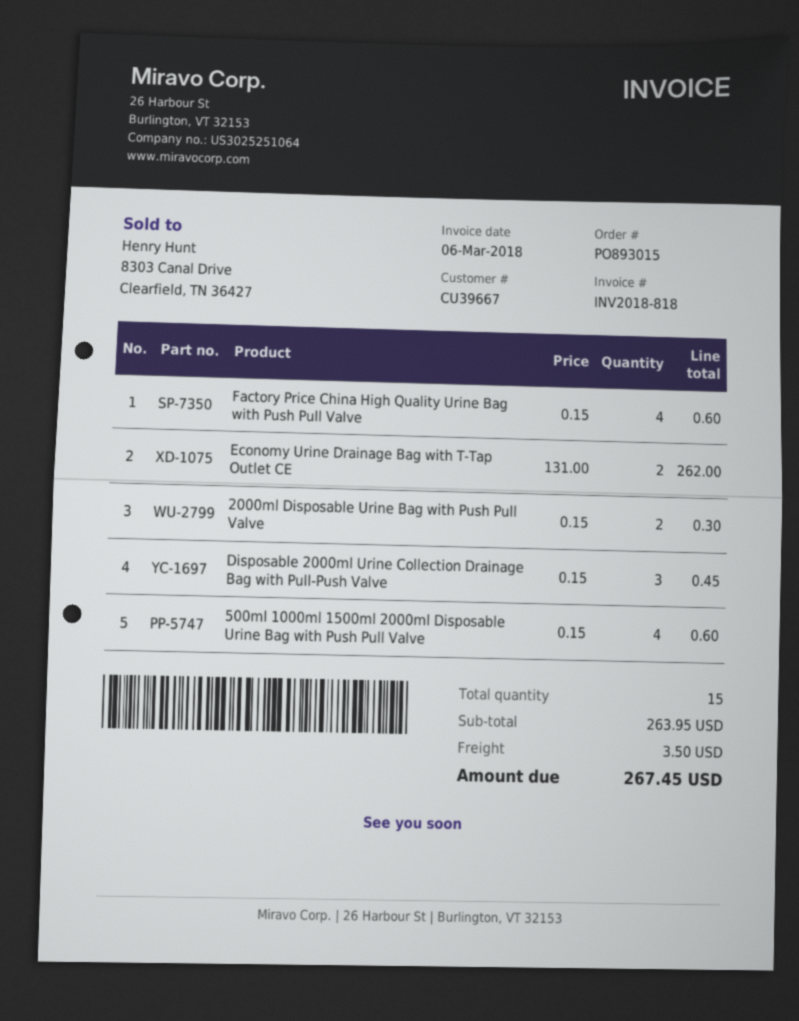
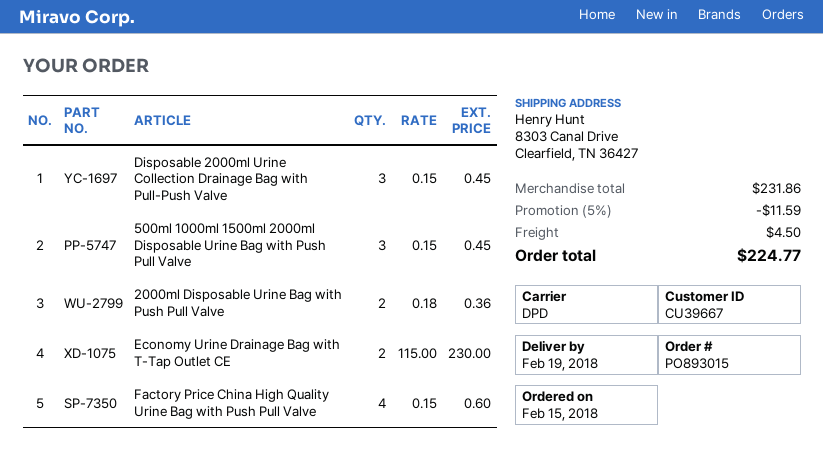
Economy Urine Drainage Bag with T-Tap Outlet CE: 2 x 131.00 = 262.00 -> 2 x 115.00 = 230.00
2000ml Disposable Urine Bag with Push Pull Valve: 2 x 0.15 = 0.30 -> 2 x 0.18 = 0.36
500ml 1000ml 1500ml 2000ml Disposable Urine Bag with Push Pull Valve: 4 x 0.15 = 0.60 -> 3 x 0.15 = 0.45
subtotal: 263.95 -> 231.86
discount: none -> 5% = 11.59
shipping: 3.50 -> 4.50
total: 267.45 -> 224.77

